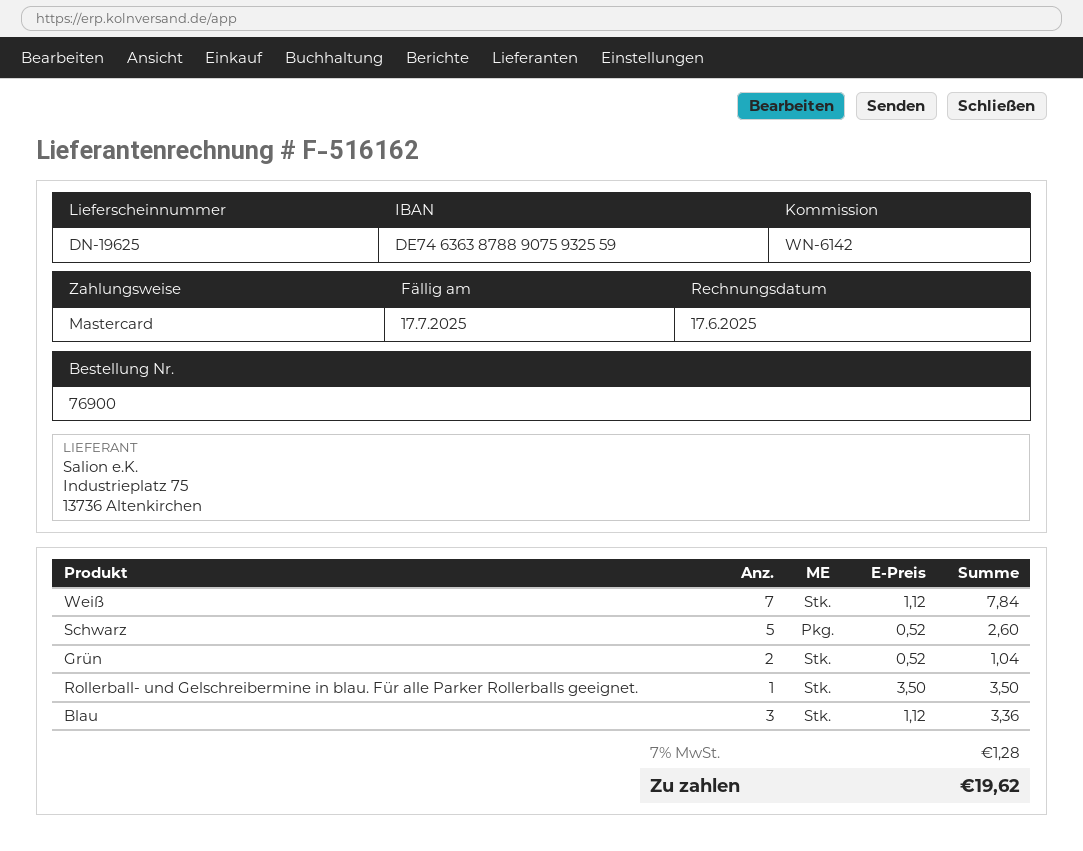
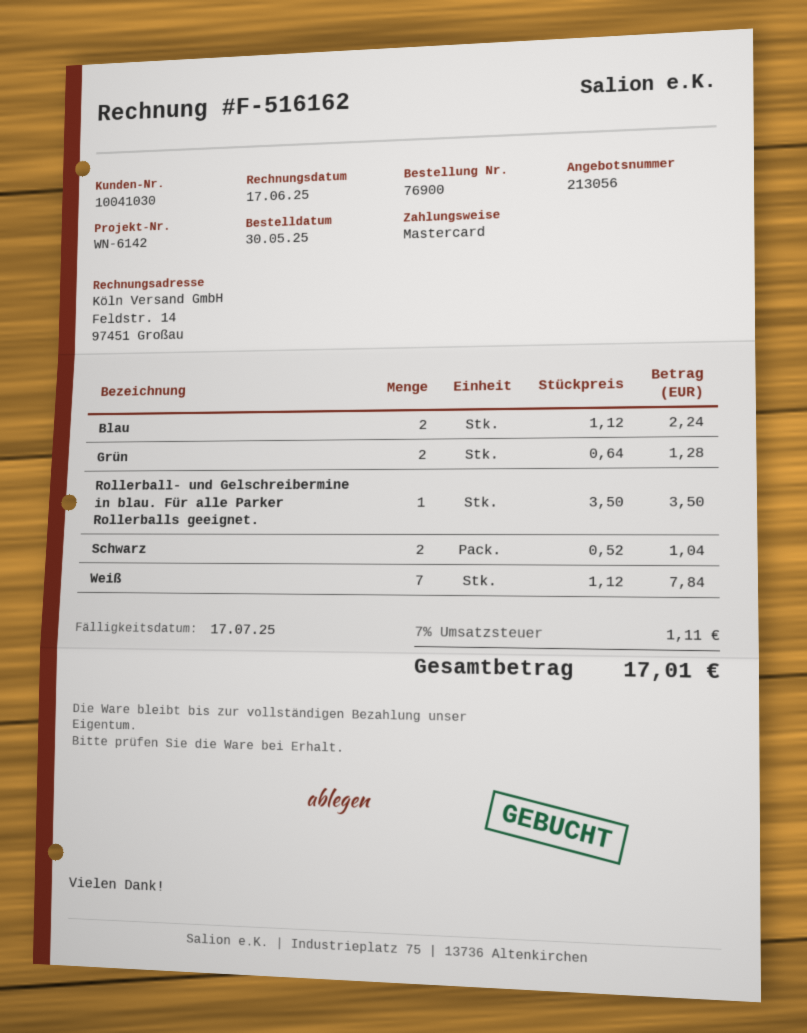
Schwarz: 5 x 0.52 = 2.60 -> 2 x 0.52 = 1.04
Grün: 2 x 0.52 = 1.04 -> 2 x 0.64 = 1.28
Blau: 3 x 1.12 = 3.36 -> 2 x 1.12 = 2.24
tax: 7% = 1.28 -> 7% = 1.11
total: 19.62 -> 17.01

